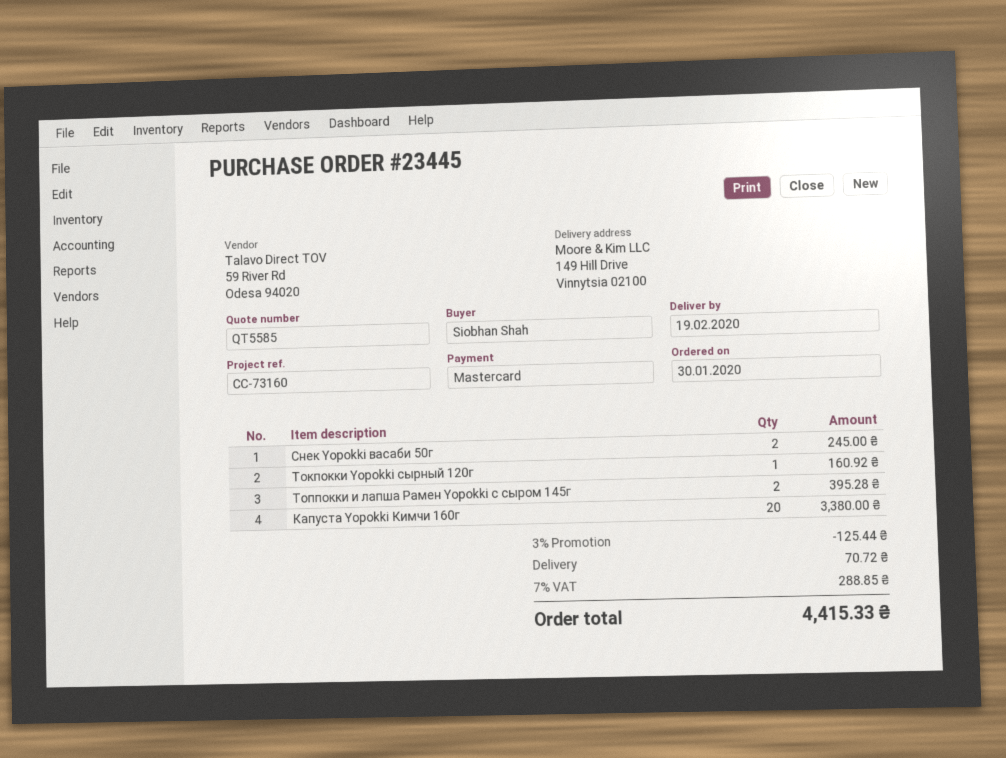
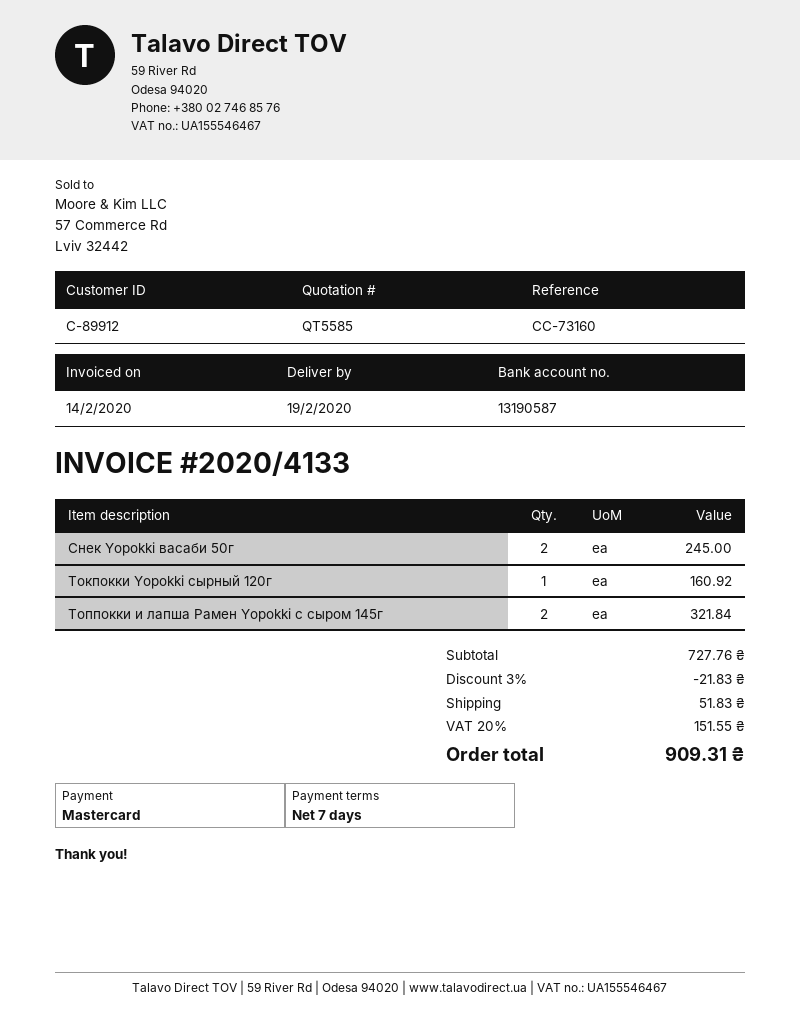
Топпокки и лапша Рамен Yopokki с сыром 145г: 2 for 395.28 -> 2 for 321.84
Капуста Yopokki Кимчи 160г: 20 for 3380.00 -> none
discount: 3% = 125.44 -> 3% = 21.83
shipping: 70.72 -> 51.83
tax: 7% = 288.85 -> 20% = 151.55
total: 4415.33 -> 909.31

